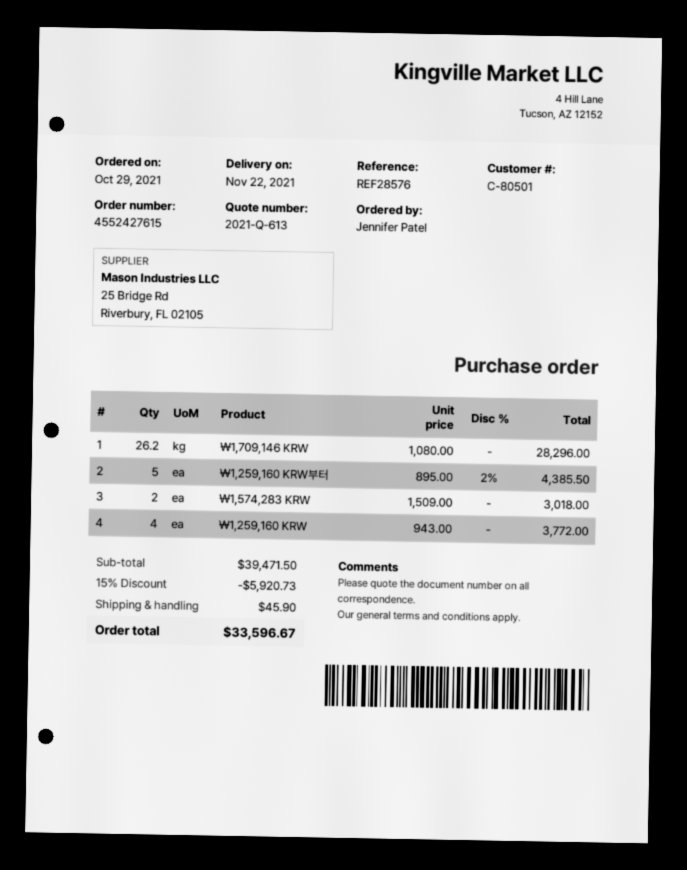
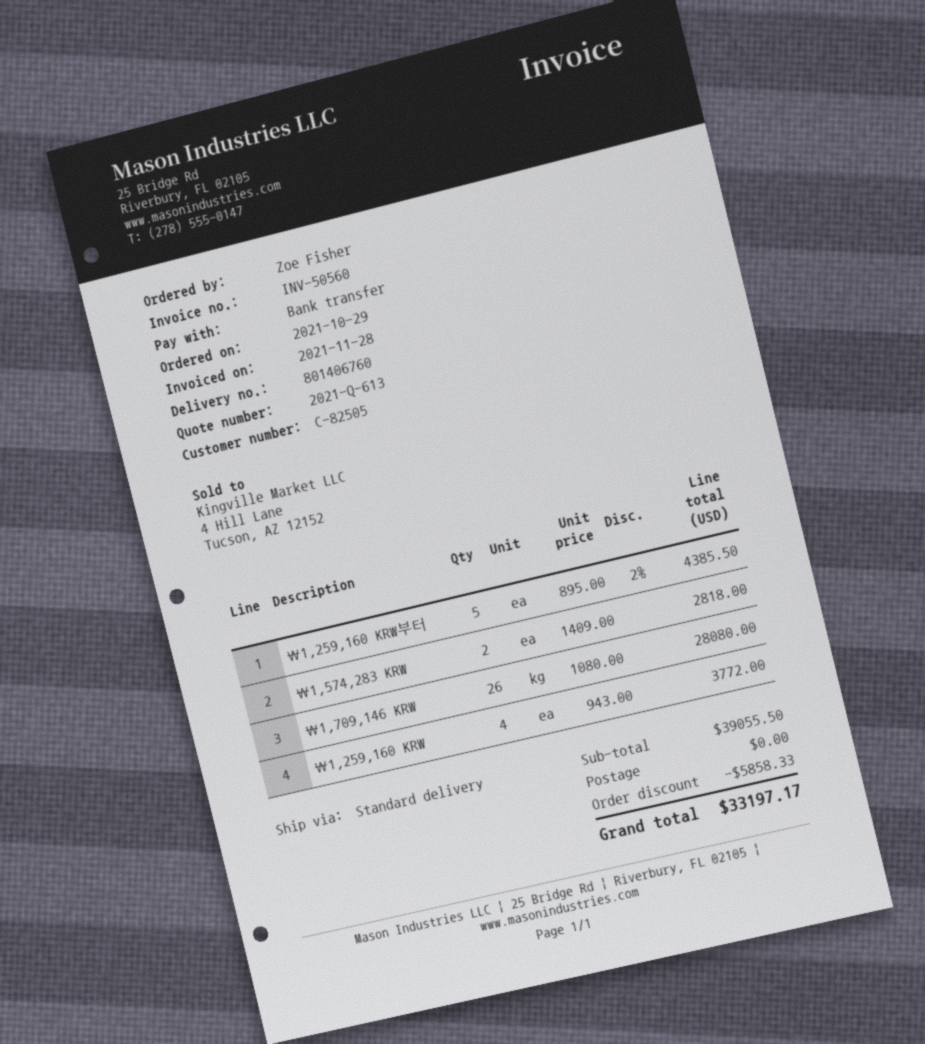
customer number: C-80501 -> C-82505
ordered by: Jennifer Patel -> Zoe Fisher
₩1,709,146 KRW: 26.2 x 1080.00 = 28296.00 -> 26 x 1080.00 = 28080.00
₩1,574,283 KRW: 2 x 1509.00 = 3018.00 -> 2 x 1409.00 = 2818.00
subtotal: 39471.50 -> 39055.50
discount: 5920.73 -> 5858.33
shipping: 45.90 -> 0.00
total: 33596.67 -> 33197.17

